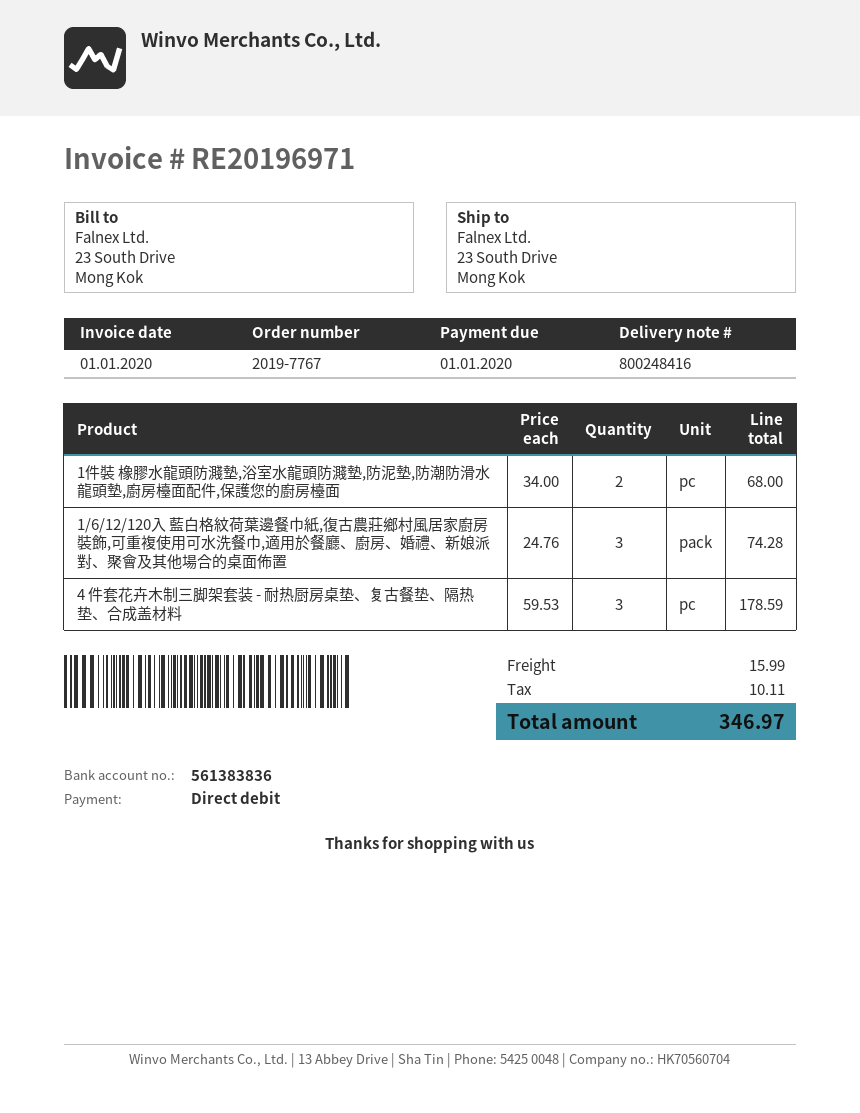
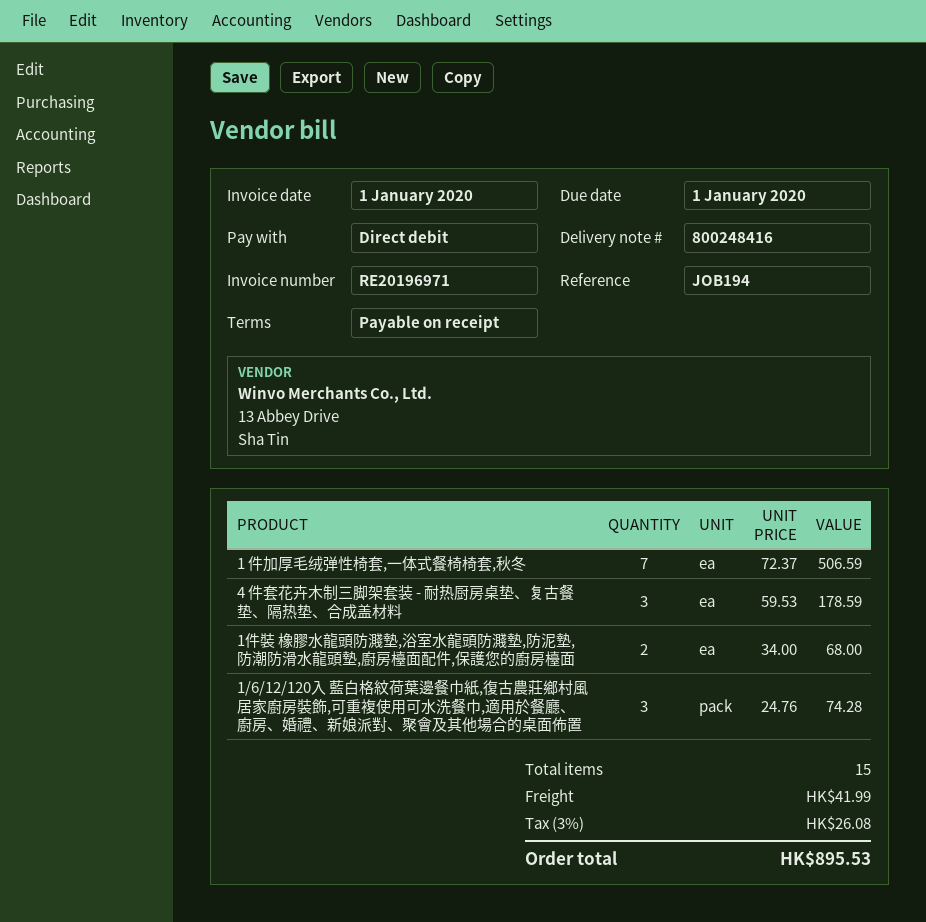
1 件加厚毛绒弹性椅套,一体式餐椅椅套,秋冬: none -> 7 x 72.37 = 506.59
shipping: 15.99 -> 41.99
tax: 10.11 -> 26.08
total: 346.97 -> 895.53

